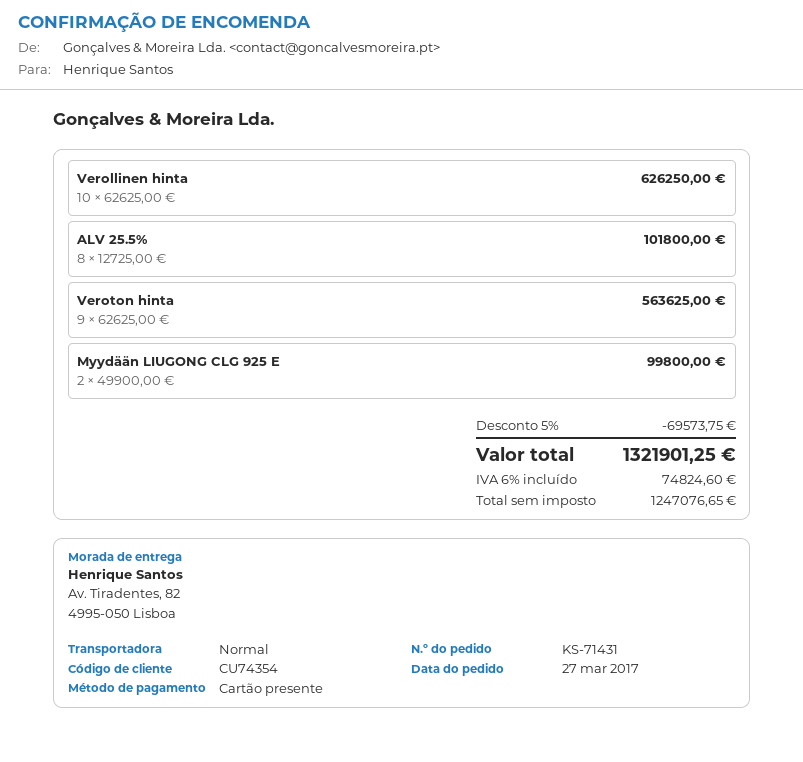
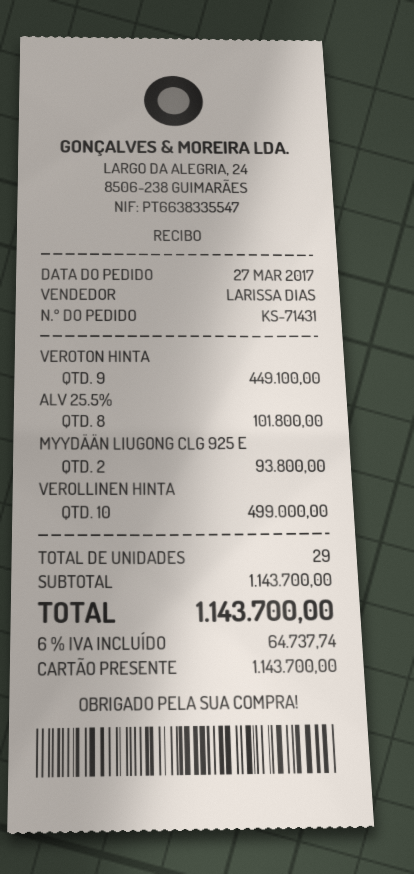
Verollinen hinta: 10 for 626250.00 -> 10 for 499000.00
Veroton hinta: 9 for 563625.00 -> 9 for 449100.00
Myydään LIUGONG CLG 925 E: 2 for 99800.00 -> 2 for 93800.00
discount: 5% = 69573.75 -> none
tax: 6% = 74824.60 -> 6% = 64737.74
total: 1321901.25 -> 1143700.00

